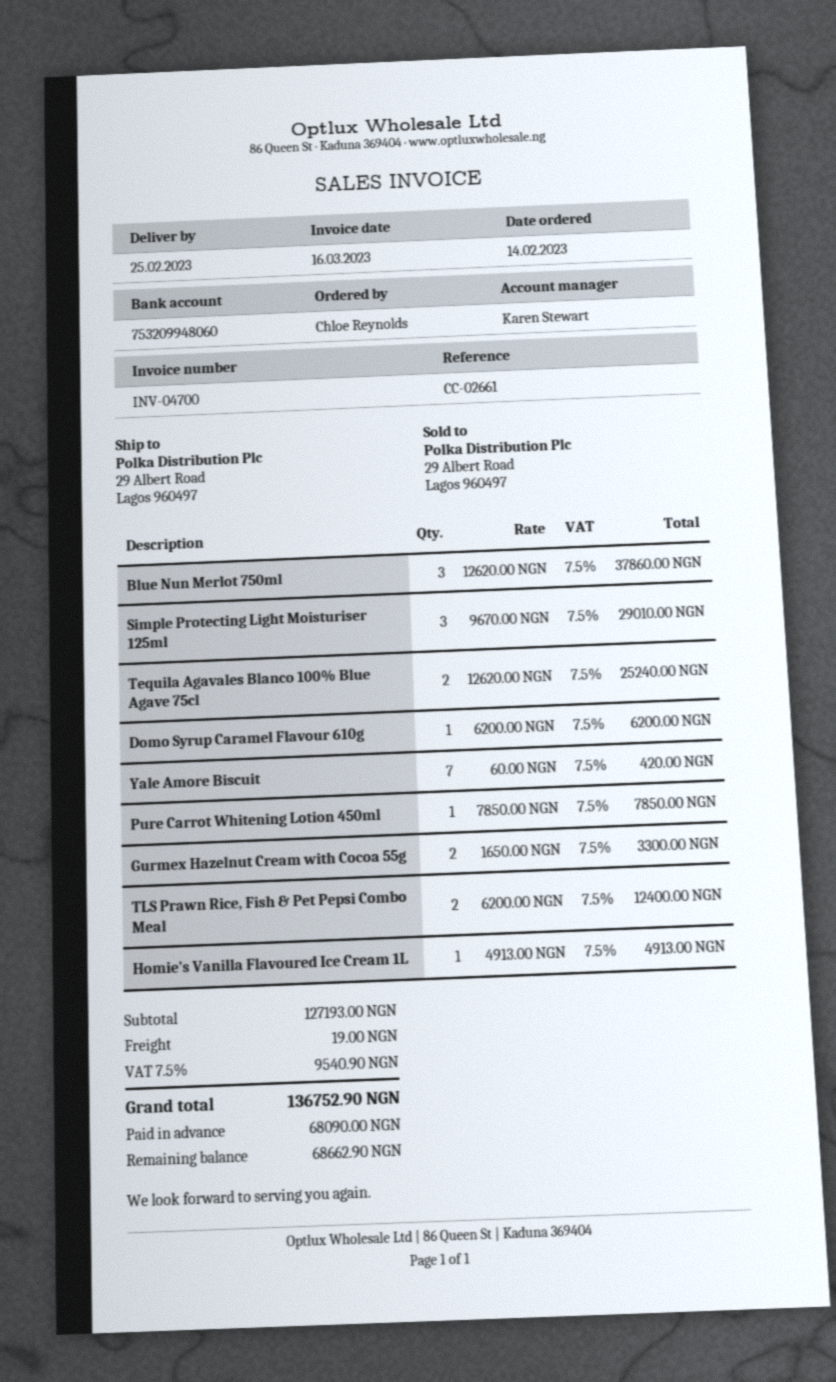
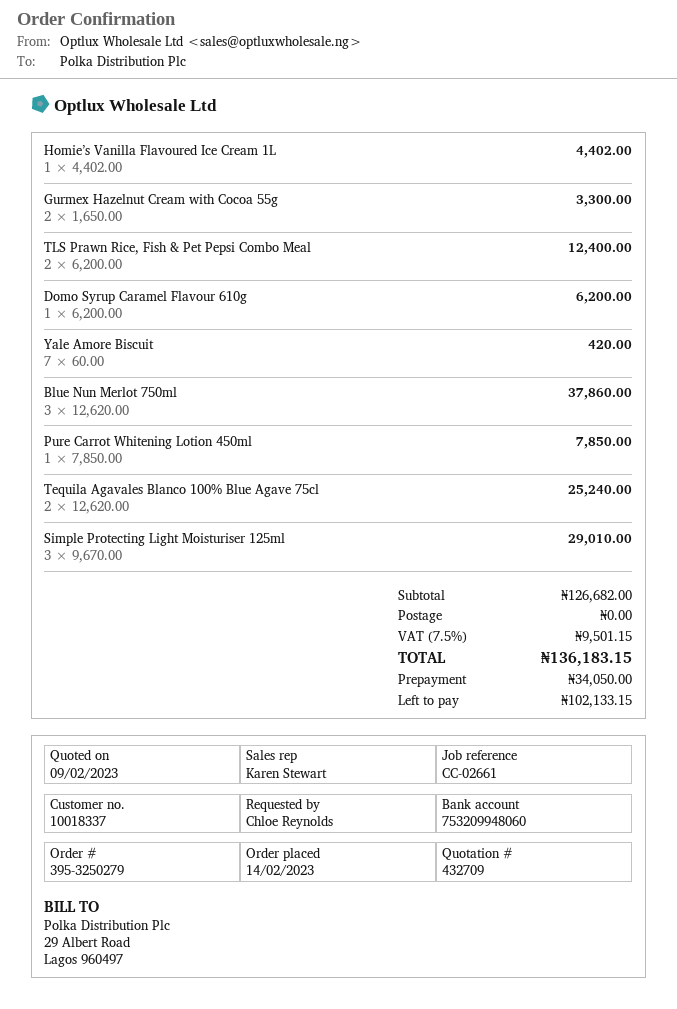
Homie’s Vanilla Flavoured Ice Cream 1L: 1 x 4913.00 = 4913.00 -> 1 x 4402.00 = 4402.00
subtotal: 127193.00 -> 126682.00
shipping: 19.00 -> 0.00
tax: 7.5% = 9540.90 -> 7.5% = 9501.15
total: 136752.90 -> 136183.15
deposit: 68090.00 -> 34050.00
balance: 68662.90 -> 102133.15

